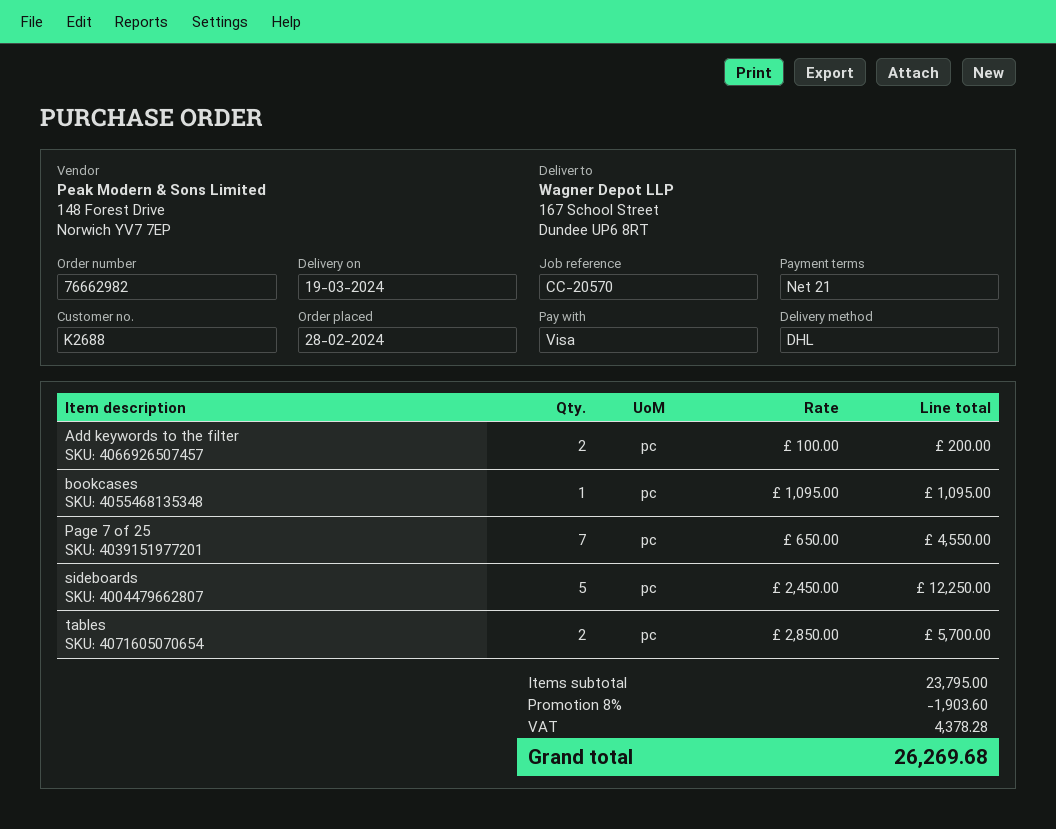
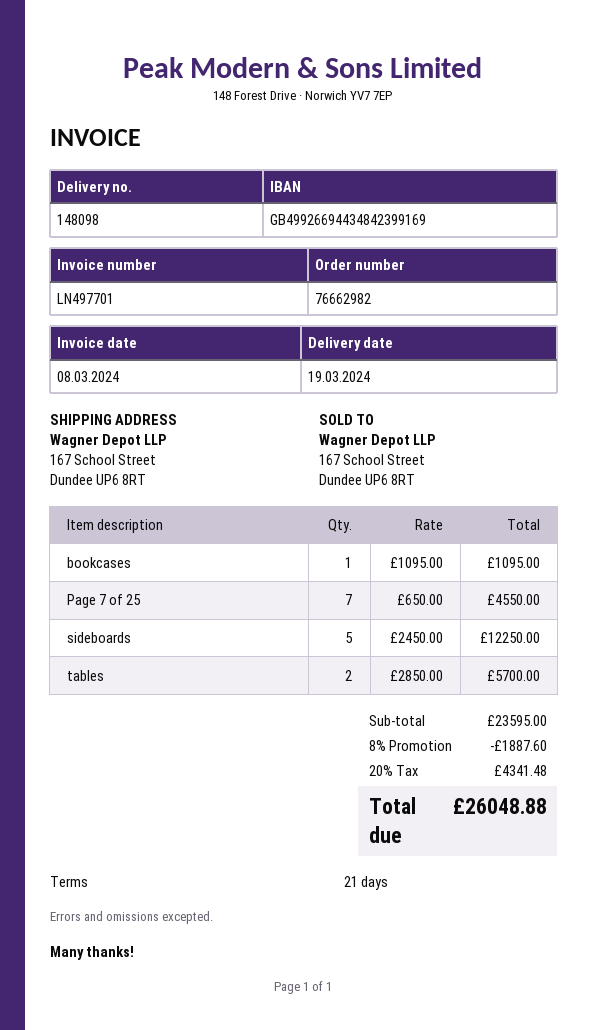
Add keywords to the filter: 2 x 100.00 = 200.00 -> none
subtotal: 23795.00 -> 23595.00
discount: 8% = 1903.60 -> 8% = 1887.60
tax: 4378.28 -> 4341.48
total: 26269.68 -> 26048.88

